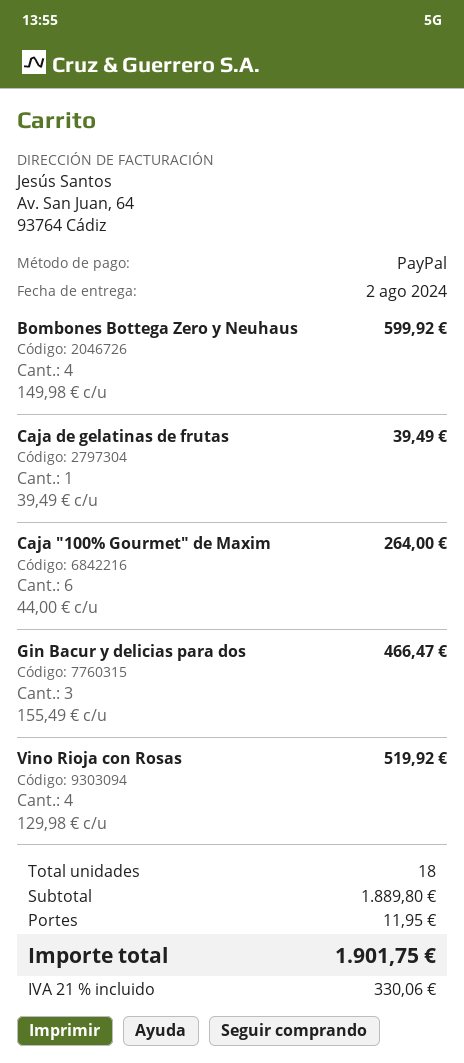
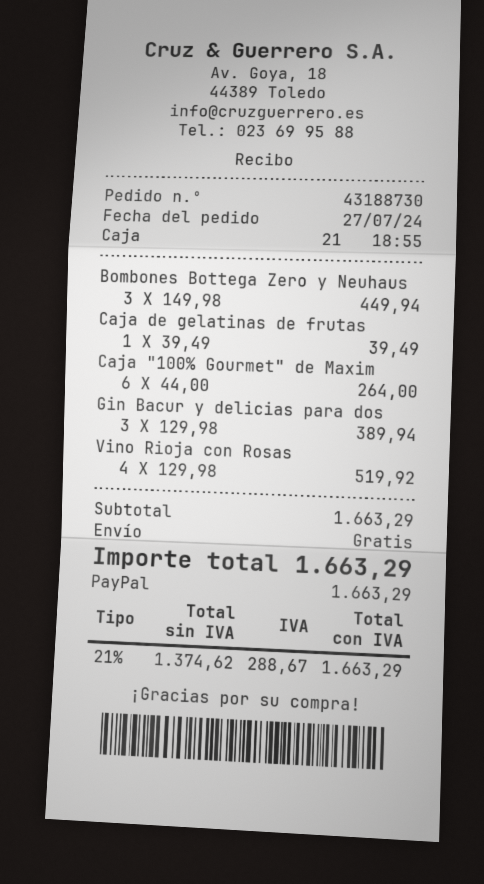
Bombones Bottega Zero y Neuhaus: 4 x 149.98 = 599.92 -> 3 x 149.98 = 449.94
Gin Bacur y delicias para dos: 3 x 155.49 = 466.47 -> 3 x 129.98 = 389.94
subtotal: 1889.80 -> 1663.29
shipping: 11.95 -> 0.00
tax: 21% = 330.06 -> 21% = 288.67
total: 1901.75 -> 1663.29

